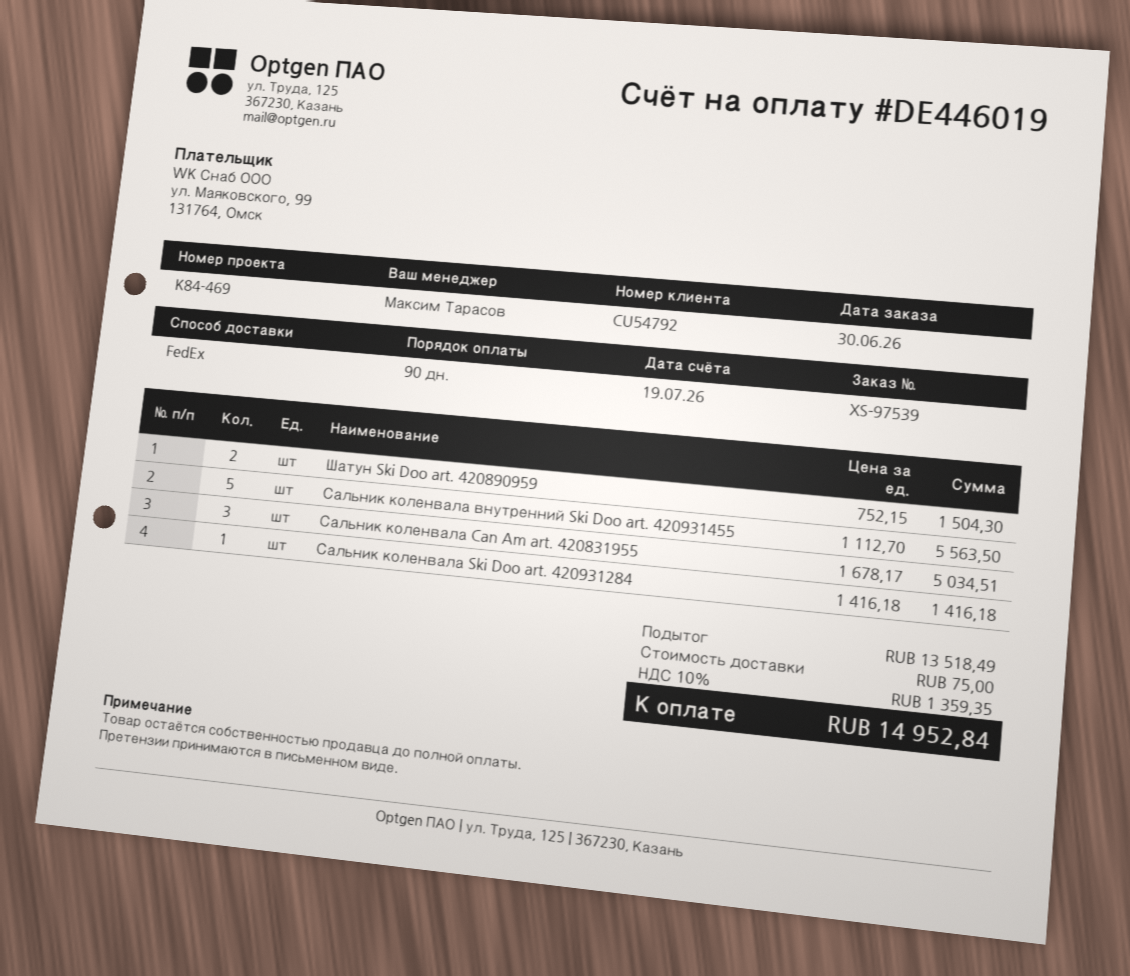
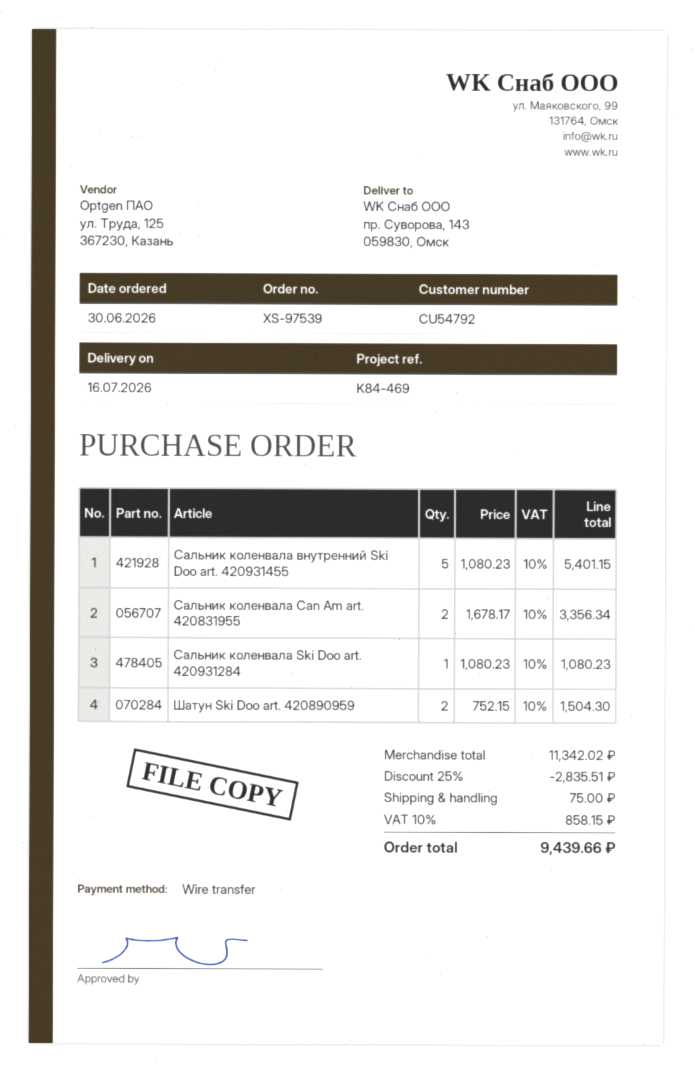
Сальник коленвала внутренний Ski Doo art. 420931455: 5 x 1112.70 = 5563.50 -> 5 x 1080.23 = 5401.15
Сальник коленвала Can Am art. 420831955: 3 x 1678.17 = 5034.51 -> 2 x 1678.17 = 3356.34
Сальник коленвала Ski Doo art. 420931284: 1 x 1416.18 = 1416.18 -> 1 x 1080.23 = 1080.23
subtotal: 13518.49 -> 11342.02
discount: none -> 25% = 2835.51
tax: 10% = 1359.35 -> 10% = 858.15
total: 14952.84 -> 9439.66

